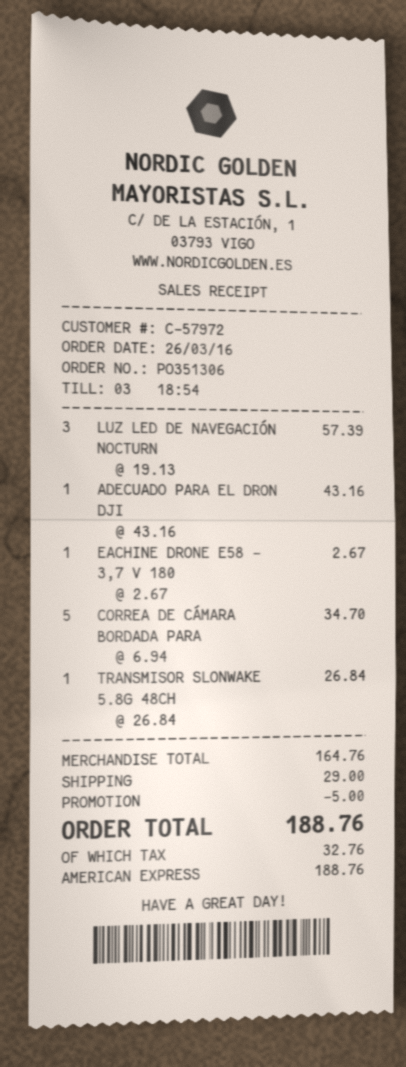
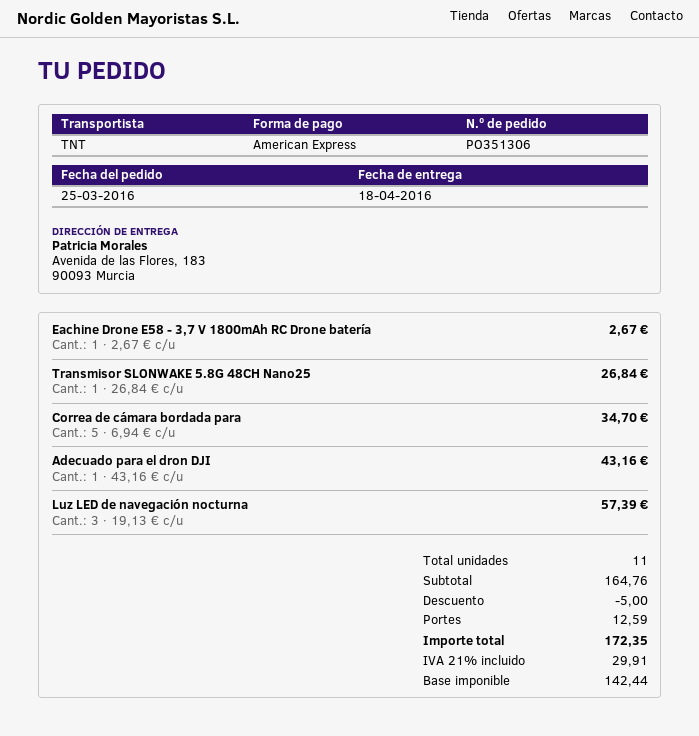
order date: 2016-03-26 -> 2016-03-25
shipping: 29.00 -> 12.59
tax: 32.76 -> 29.91
total: 188.76 -> 172.35

